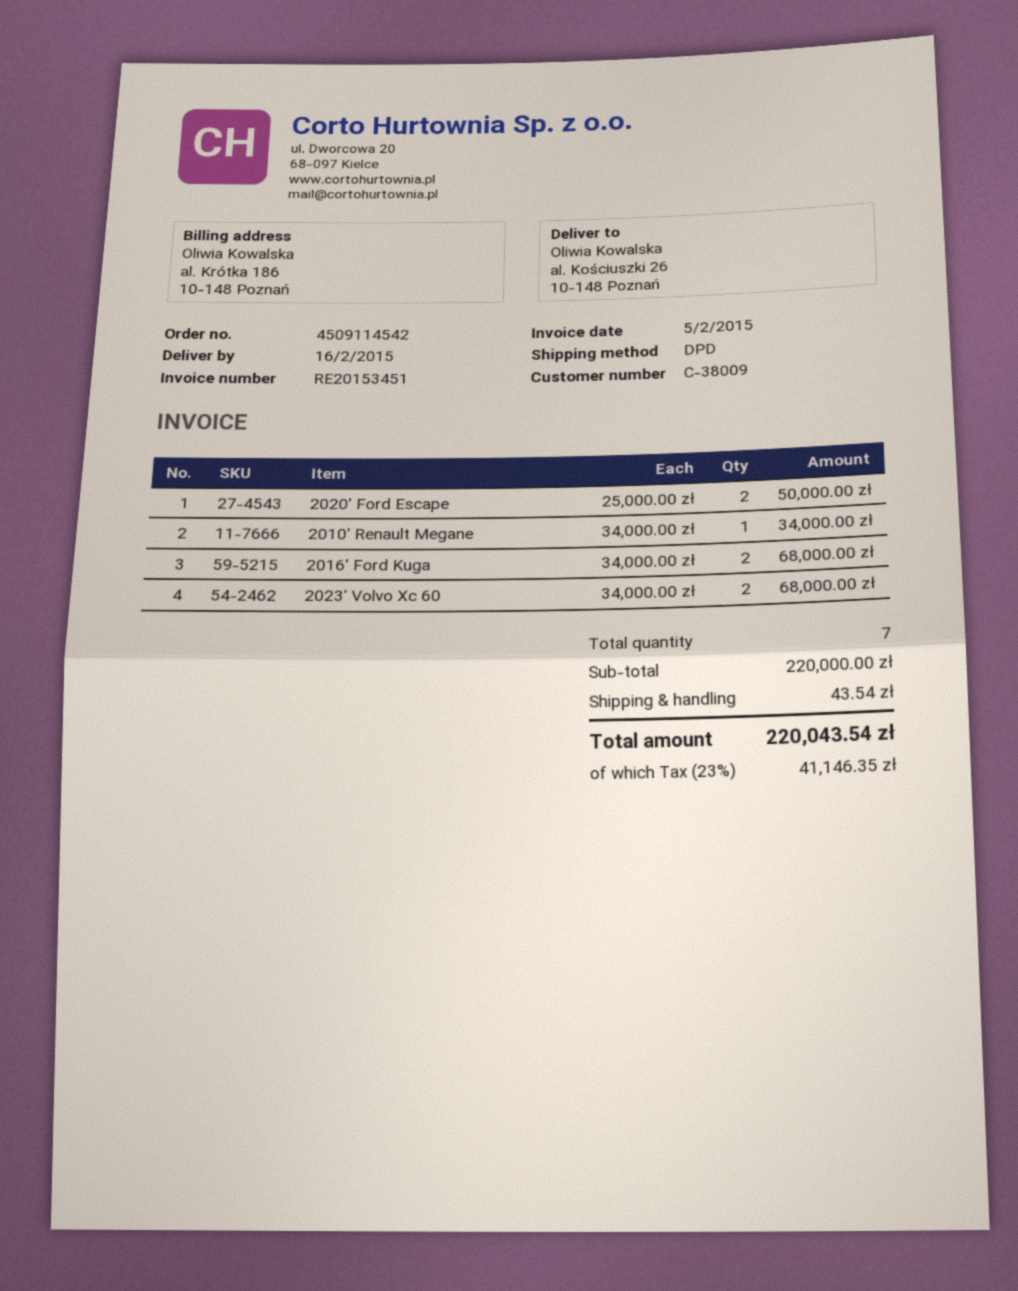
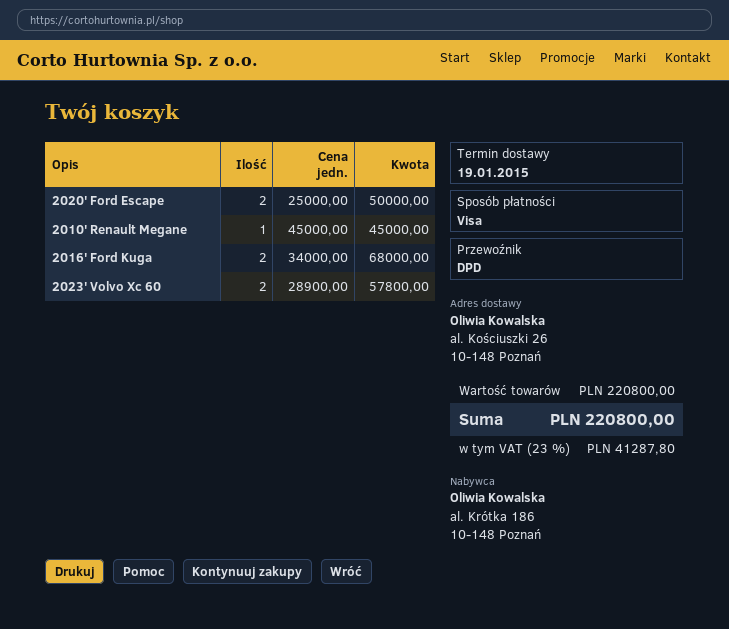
delivery date: 2015-02-16 -> 2015-01-19
2010' Renault Megane: 1 x 34000.00 = 34000.00 -> 1 x 45000.00 = 45000.00
2023' Volvo Xc 60: 2 x 34000.00 = 68000.00 -> 2 x 28900.00 = 57800.00
subtotal: 220000.00 -> 220800.00
shipping: 43.54 -> none
tax: 23% = 41146.35 -> 23% = 41287.80
total: 220043.54 -> 220800.00

